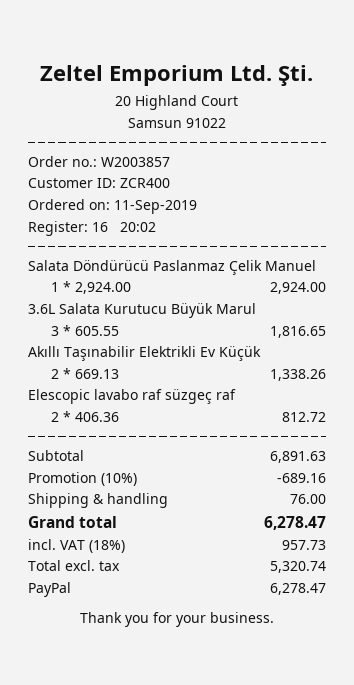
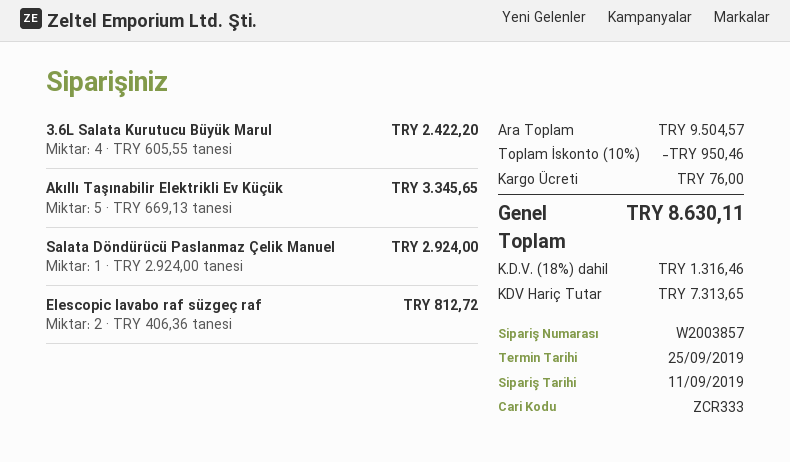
customer number: ZCR400 -> ZCR333
3.6L Salata Kurutucu Büyük Marul: 3 x 605.55 = 1816.65 -> 4 x 605.55 = 2422.20
Akıllı Taşınabilir Elektrikli Ev Küçük: 2 x 669.13 = 1338.26 -> 5 x 669.13 = 3345.65
subtotal: 6891.63 -> 9504.57
discount: 10% = 689.16 -> 10% = 950.46
net: 5320.74 -> 7313.65
tax: 18% = 957.73 -> 18% = 1316.46
total: 6278.47 -> 8630.11

